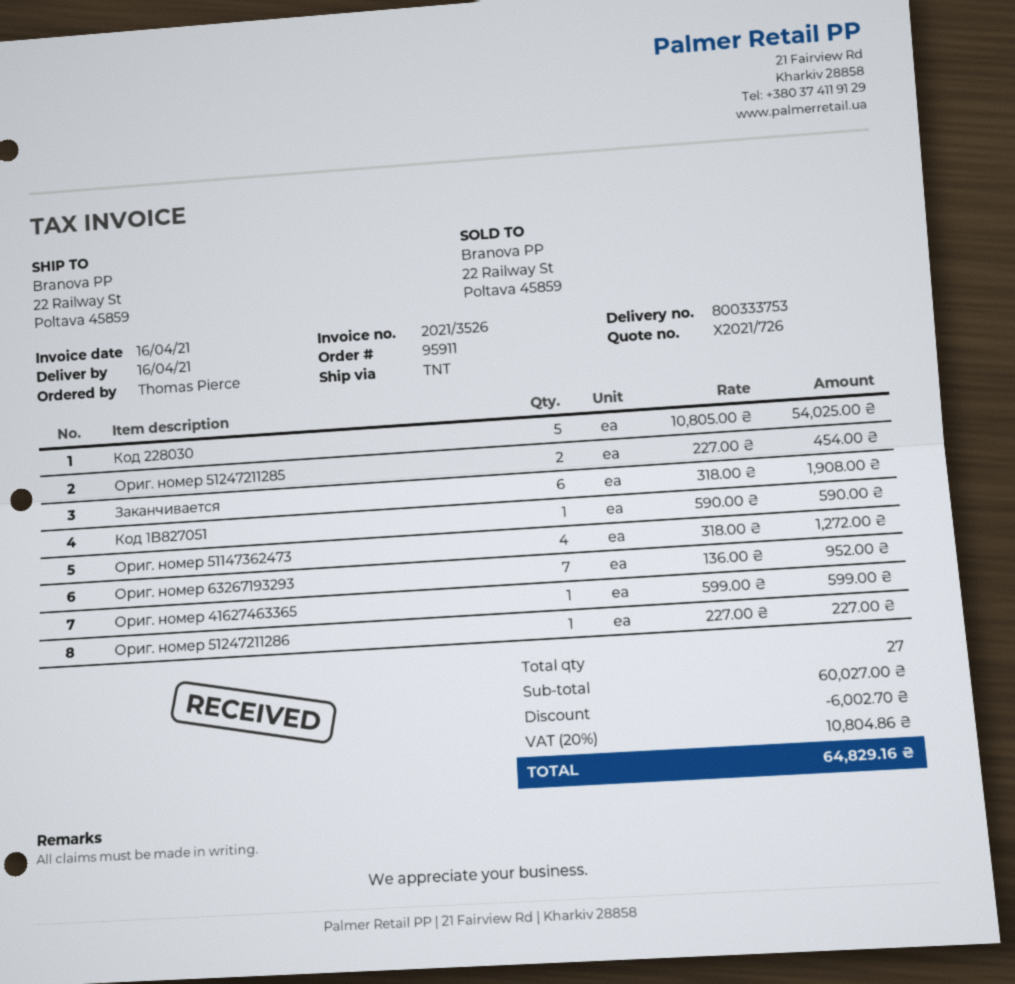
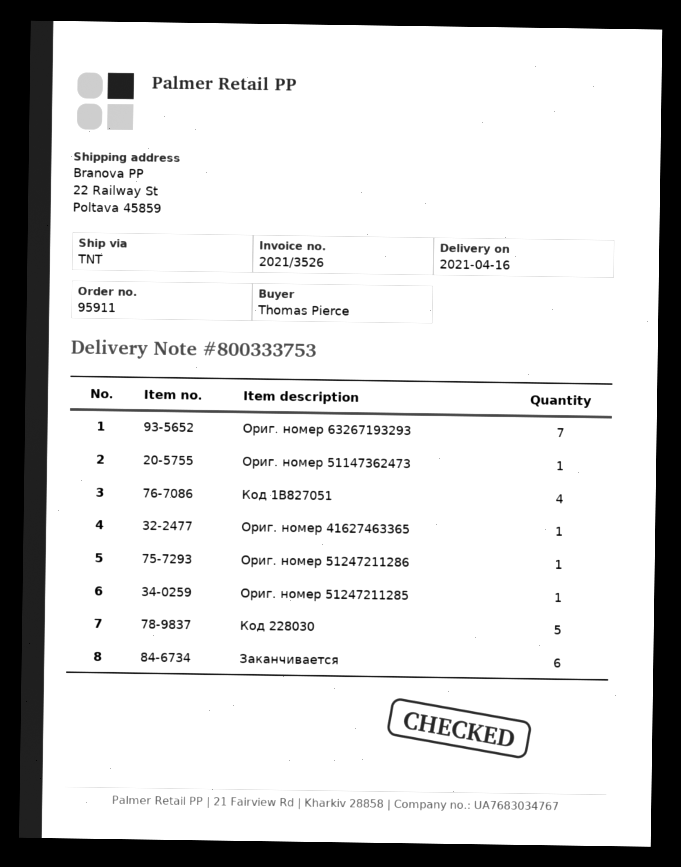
Ориг. номер 51247211285: 2 -> 1
Код 1B827051: 1 -> 4
Ориг. номер 51147362473: 4 -> 1

